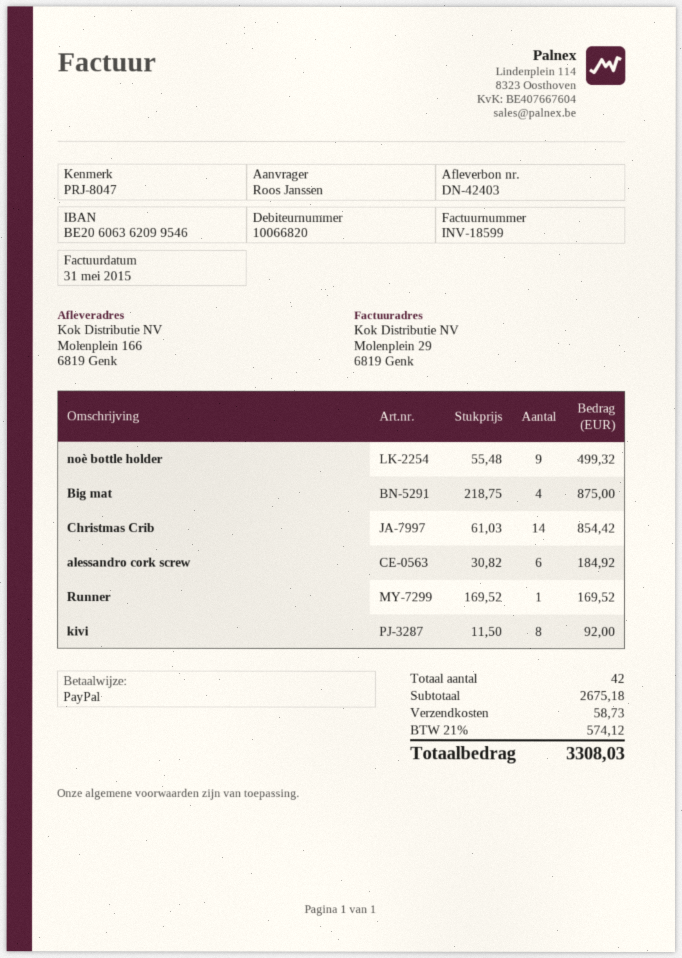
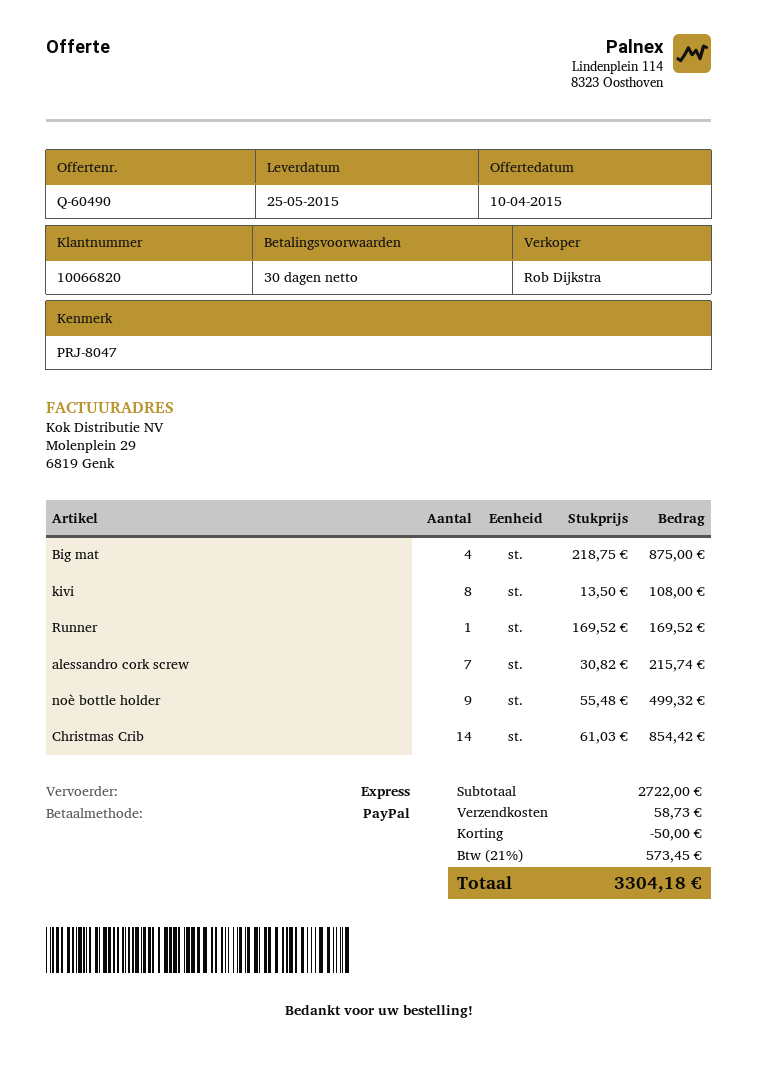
alessandro cork screw: 6 x 30.82 = 184.92 -> 7 x 30.82 = 215.74
kivi: 8 x 11.50 = 92.00 -> 8 x 13.50 = 108.00
subtotal: 2675.18 -> 2722.00
discount: none -> 50.00
tax: 21% = 574.12 -> 21% = 573.45
total: 3308.03 -> 3304.18

